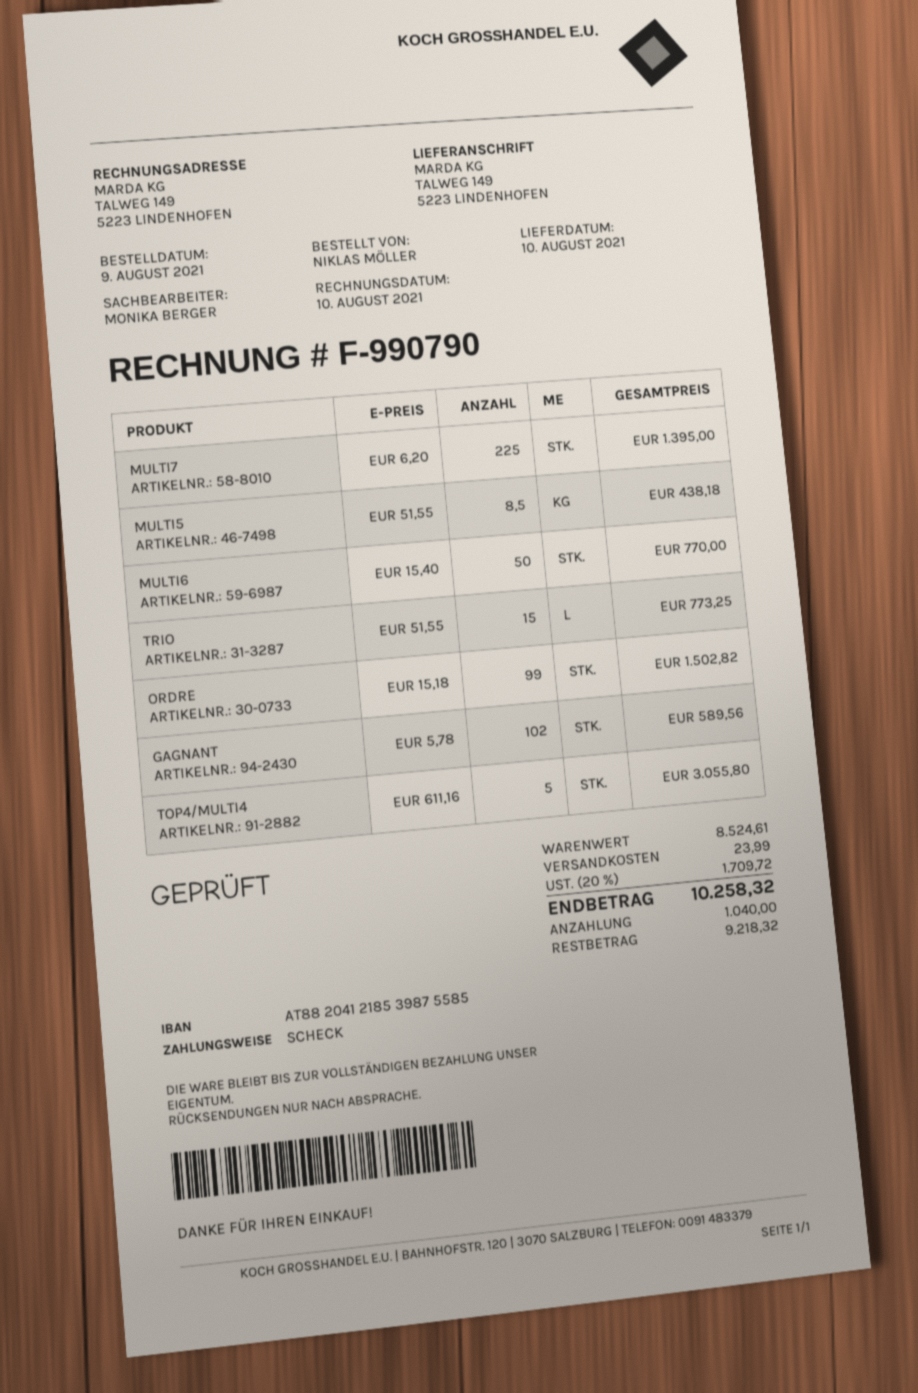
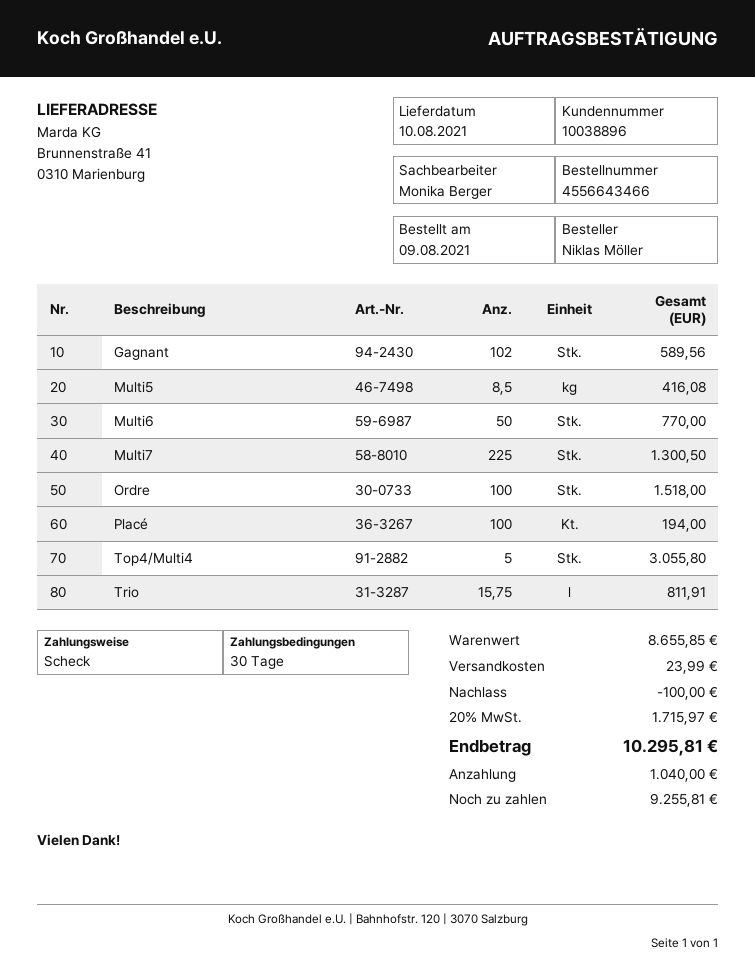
ship to: TALWEG 149, 5223 LINDENHOFEN -> Brunnenstraße 41, 0310 Marienburg
MULTI7: 225 for 1395.00 -> 225 for 1300.50
MULTI5: 8.5 for 438.18 -> 8.5 for 416.08
TRIO: 15 for 773.25 -> 15.75 for 811.91
ORDRE: 99 for 1502.82 -> 100 for 1518.00
Placé: none -> 100 for 194.00
subtotal: 8524.61 -> 8655.85
discount: none -> 100.00
tax: 20% = 1709.72 -> 20% = 1715.97
total: 10258.32 -> 10295.81
balance: 9218.32 -> 9255.81

